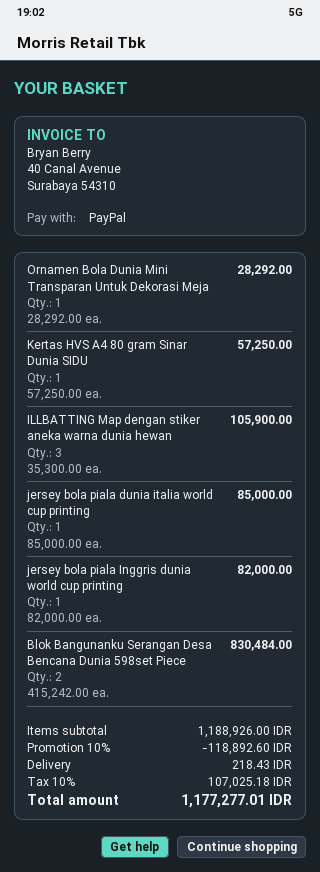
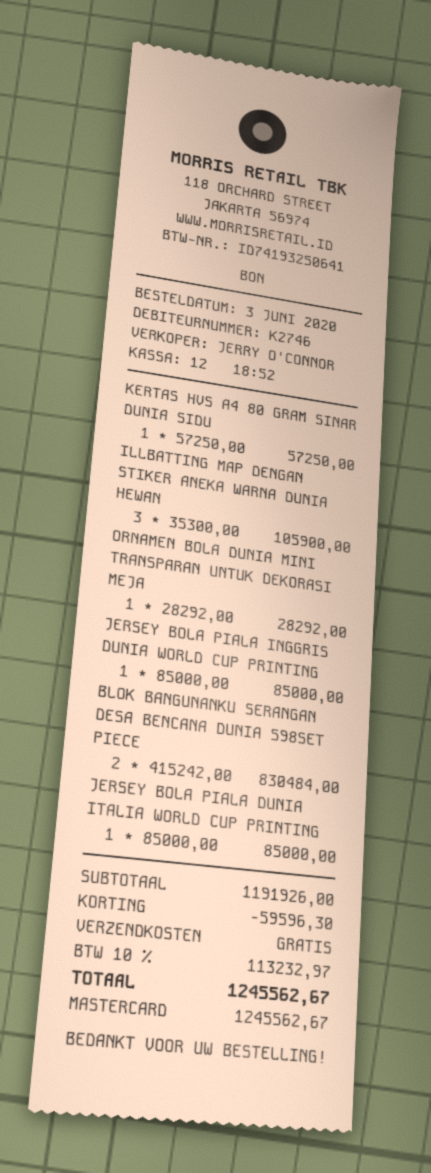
payment method: PayPal -> Mastercard
jersey bola piala Inggris dunia world cup printing: 1 x 82000.00 = 82000.00 -> 1 x 85000.00 = 85000.00
subtotal: 1188926.00 -> 1191926.00
discount: 118892.60 -> 59596.30
shipping: 218.43 -> 0.00
tax: 10% = 107025.18 -> 10% = 113232.97
total: 1177277.01 -> 1245562.67

